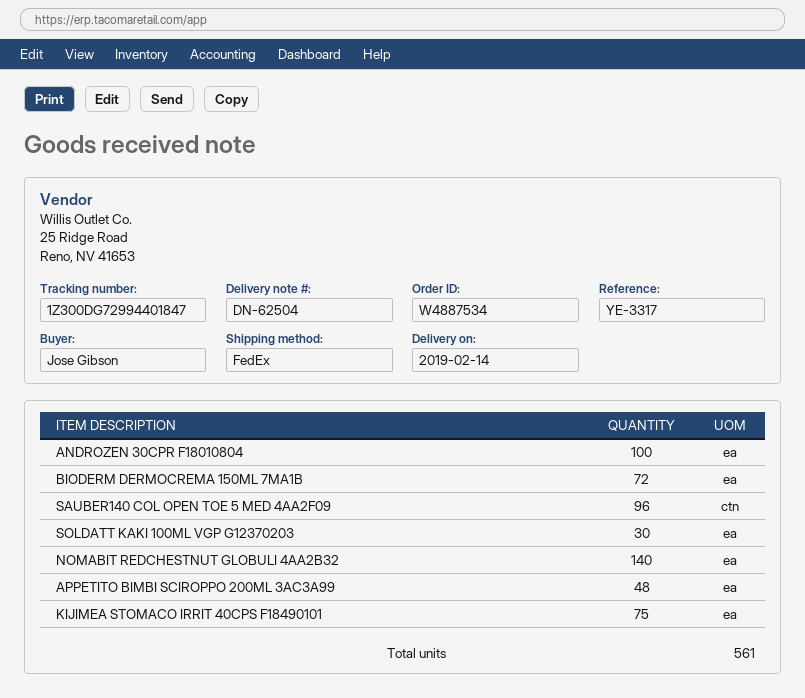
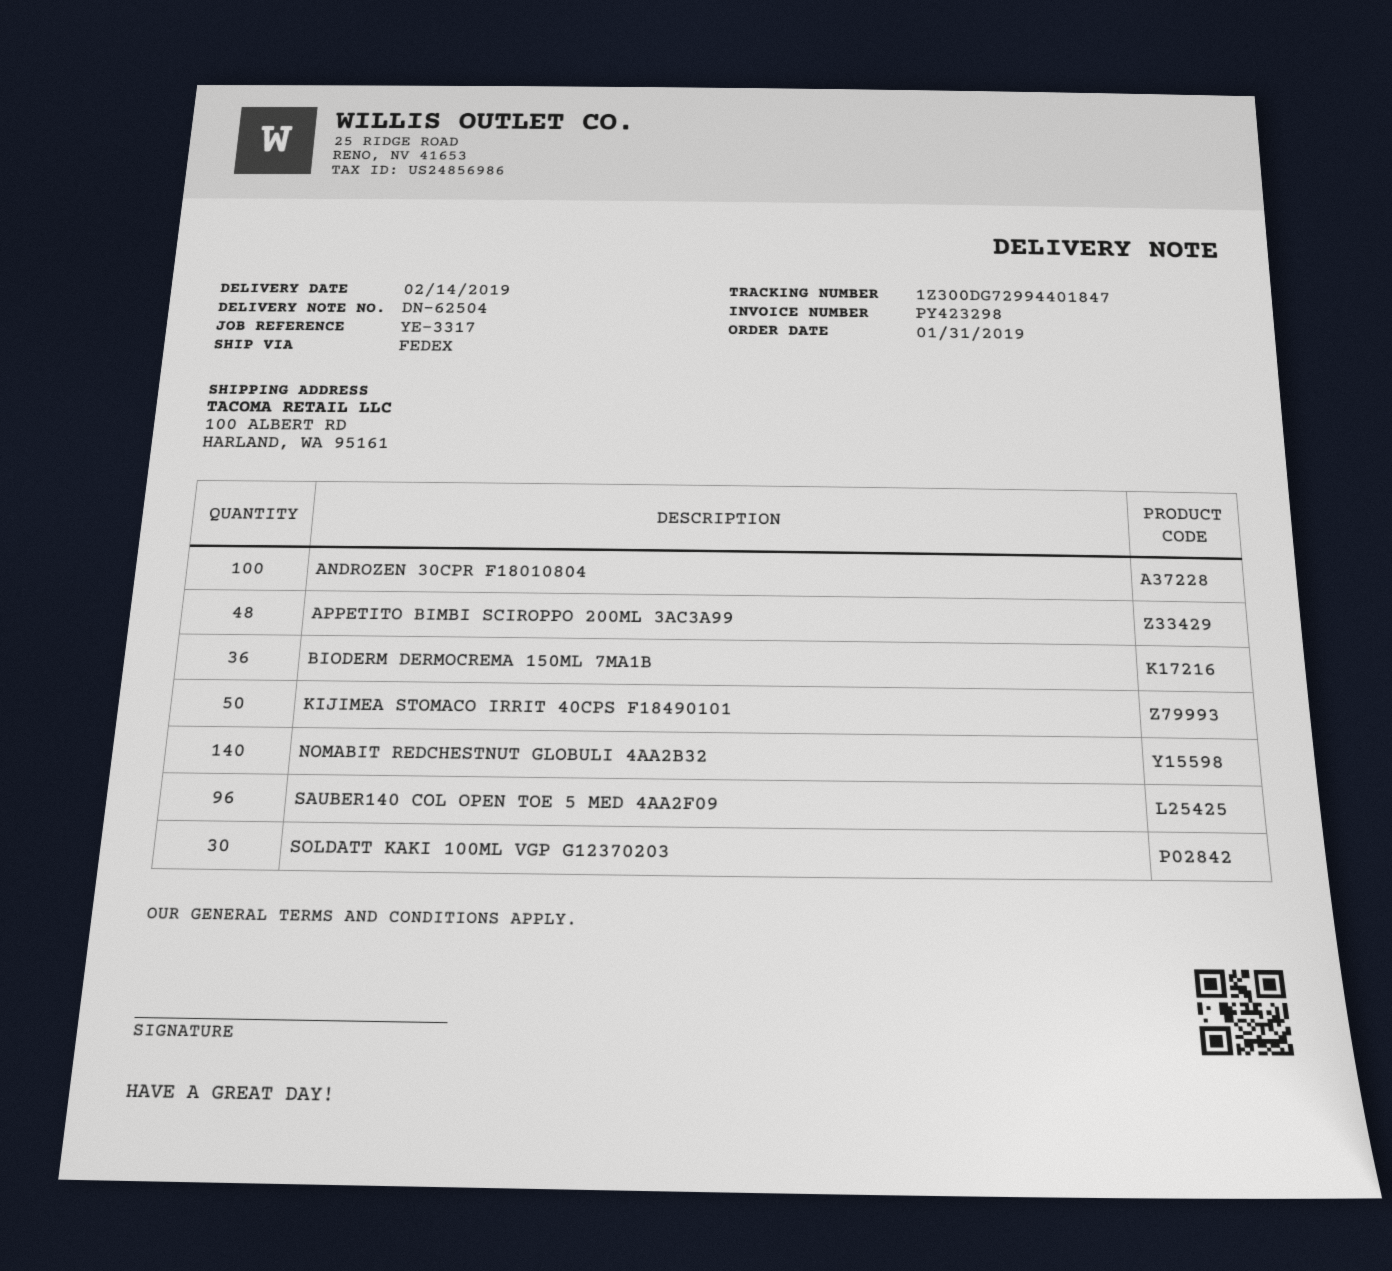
BIODERM DERMOCREMA 150ML 7MA1B: 72 -> 36
KIJIMEA STOMACO IRRIT 40CPS F18490101: 75 -> 50

